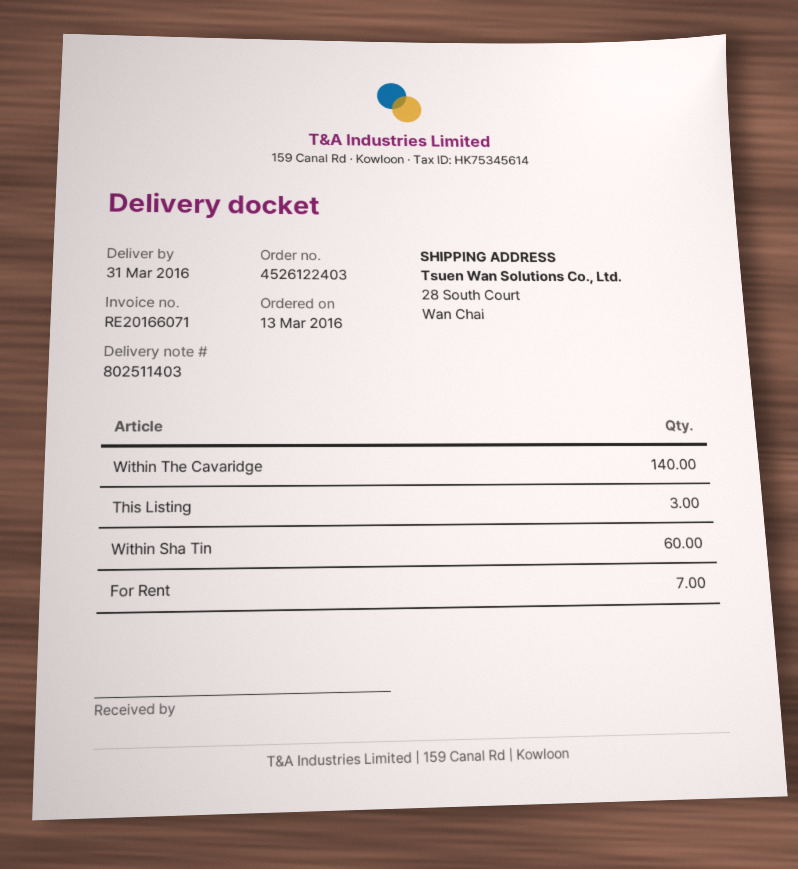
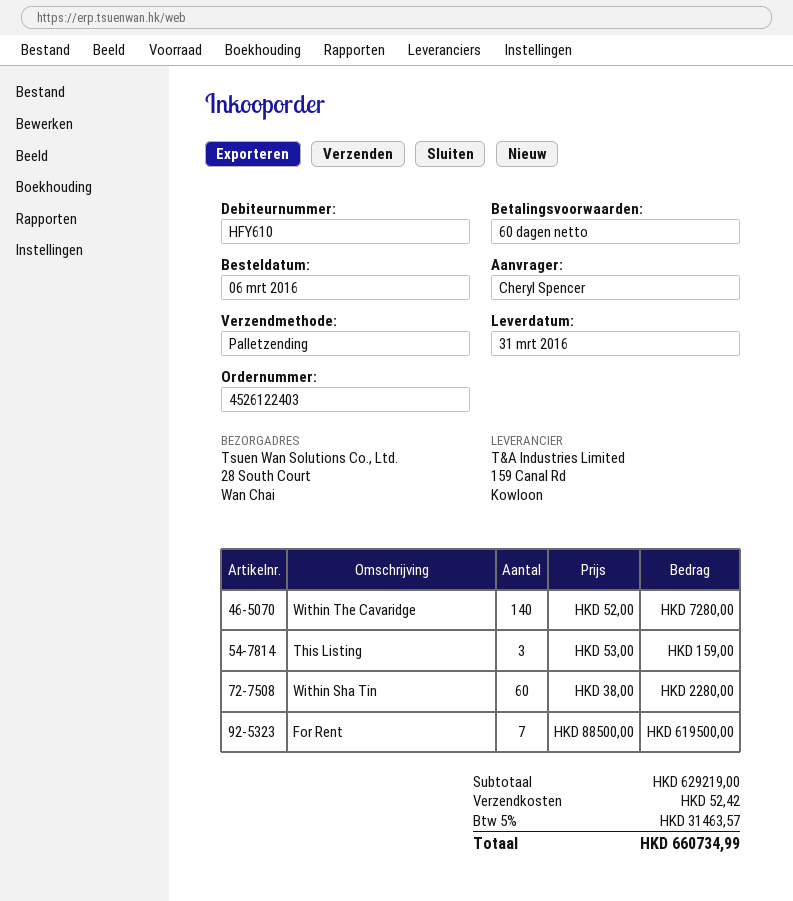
order date: 2016-03-13 -> 2016-03-06

